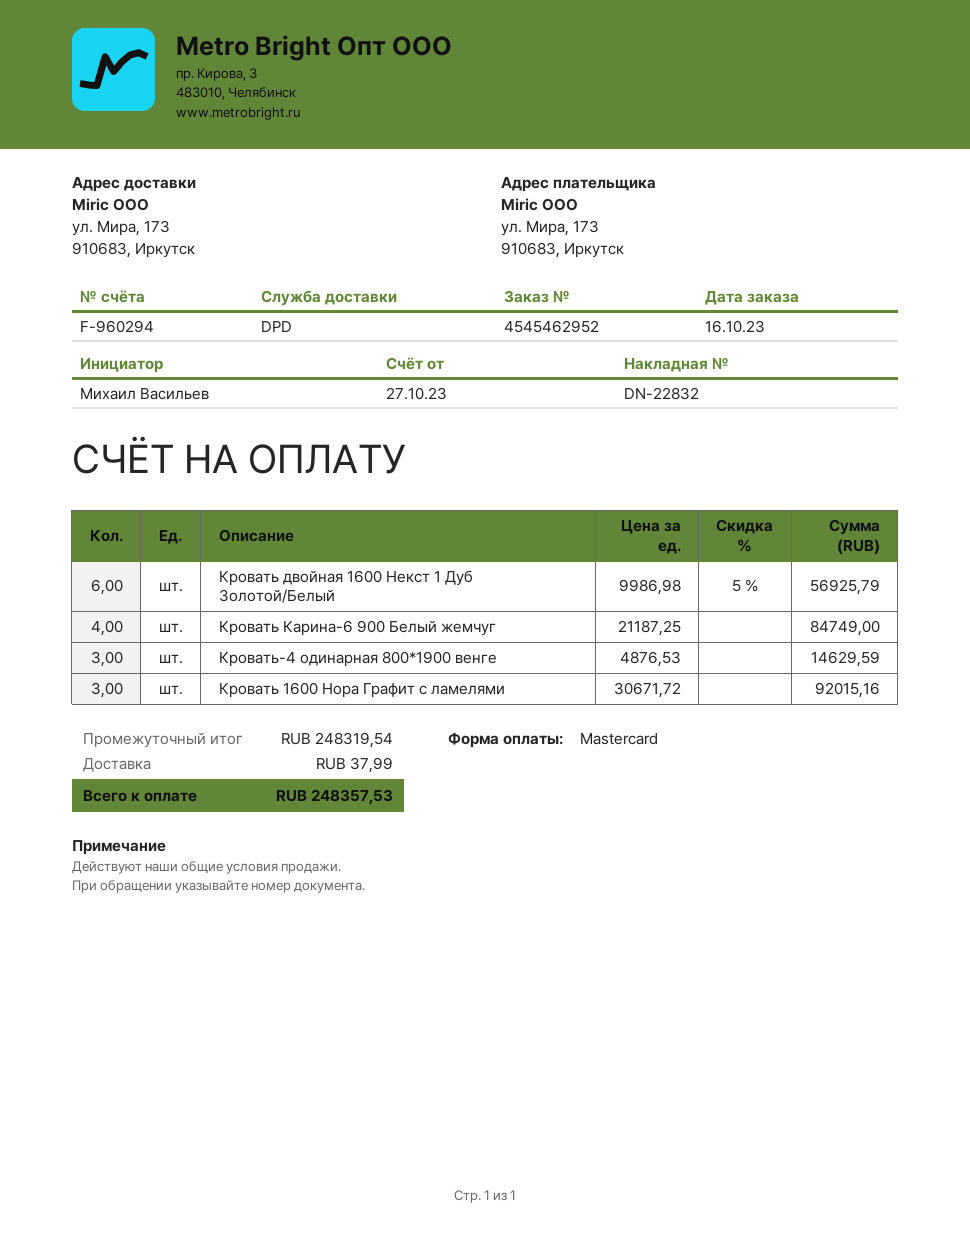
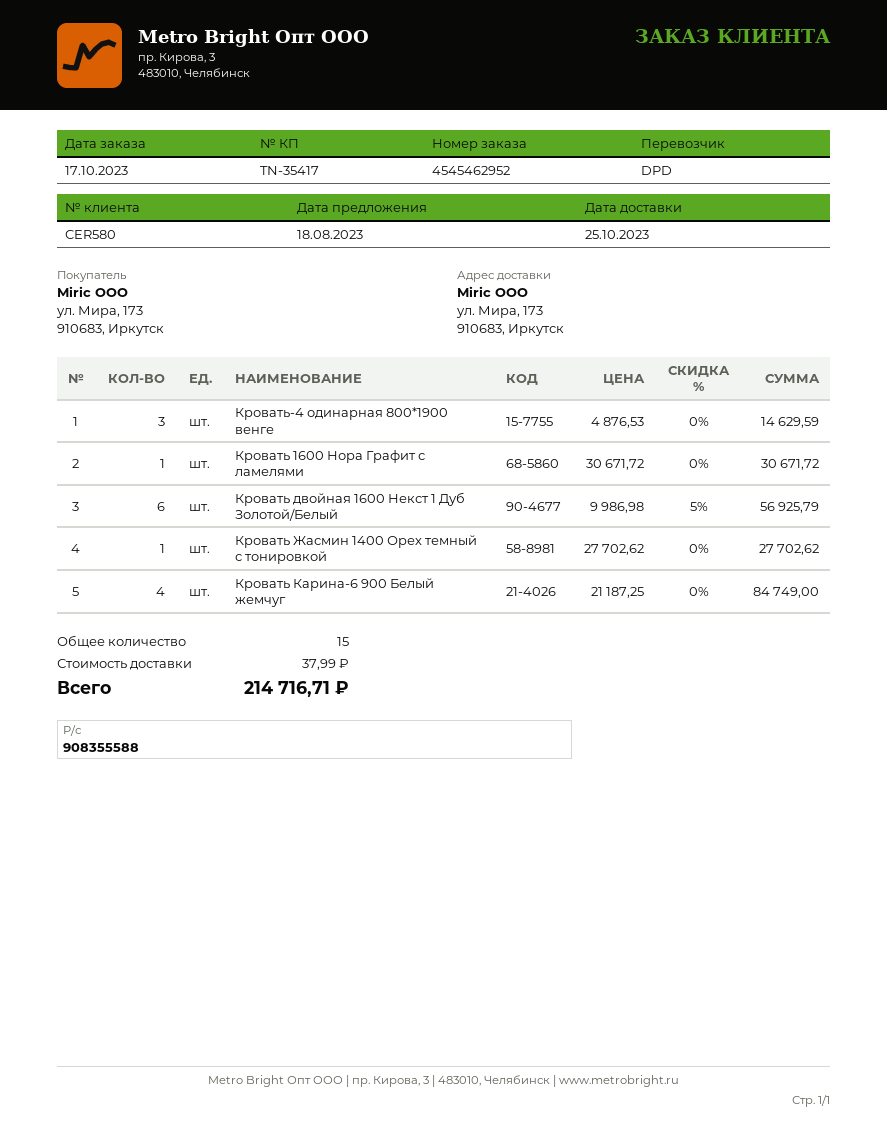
order date: 2023-10-16 -> 2023-10-17
Кровать 1600 Нора Графит с ламелями: 3 x 30671.72 = 92015.16 -> 1 x 30671.72 = 30671.72
Кровать Жасмин 1400 Орех темный с тонировкой: none -> 1 x 27702.62 = 27702.62
total: 248357.53 -> 214716.71

